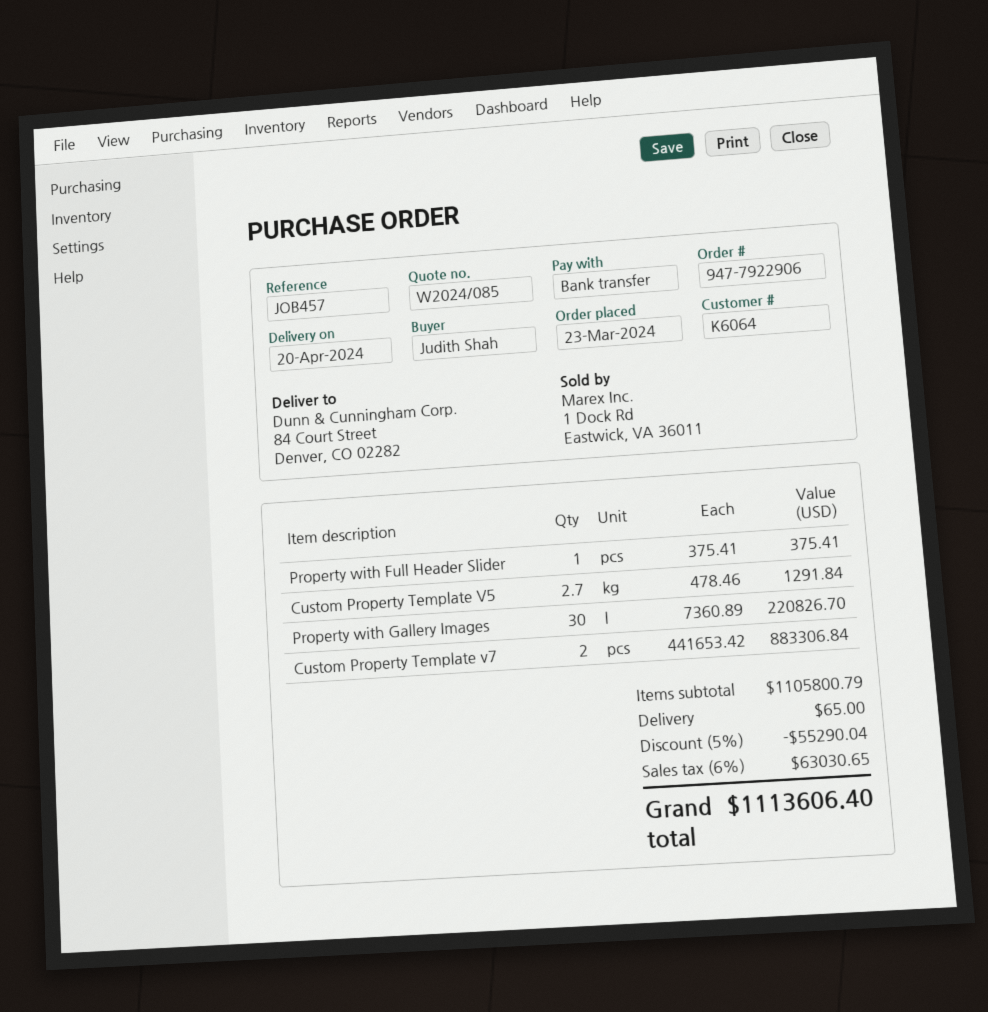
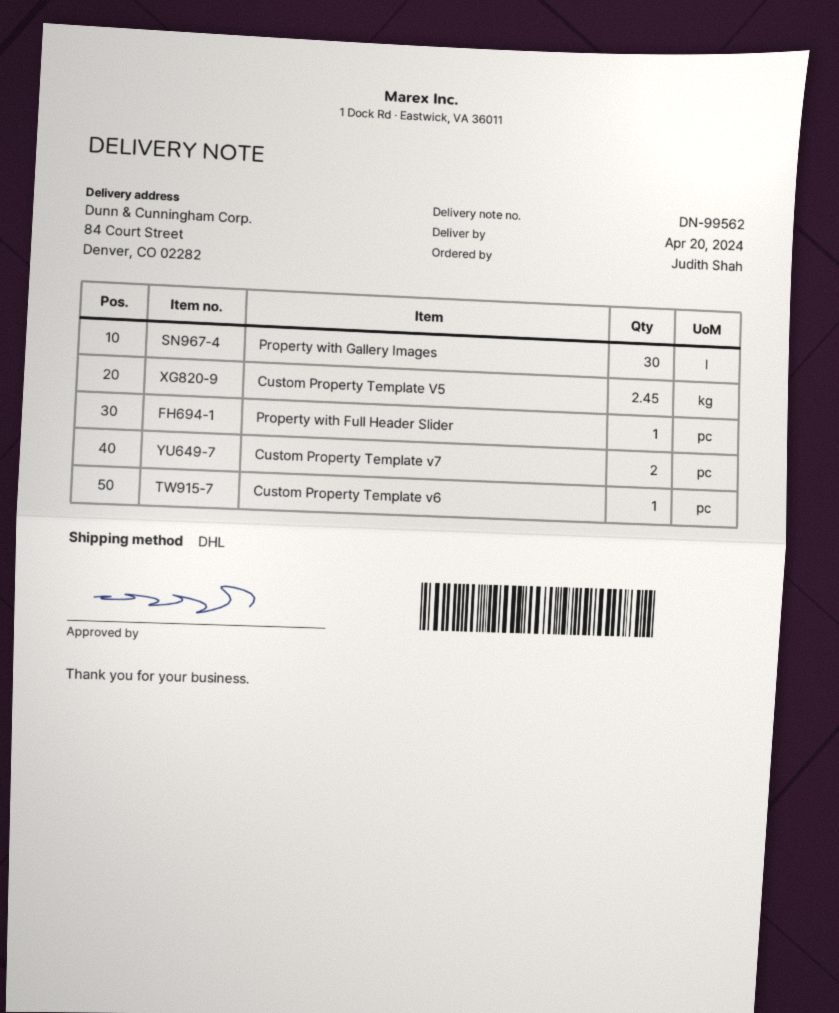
Custom Property Template V5: 2.7 -> 2.45
Custom Property Template v6: none -> 1

